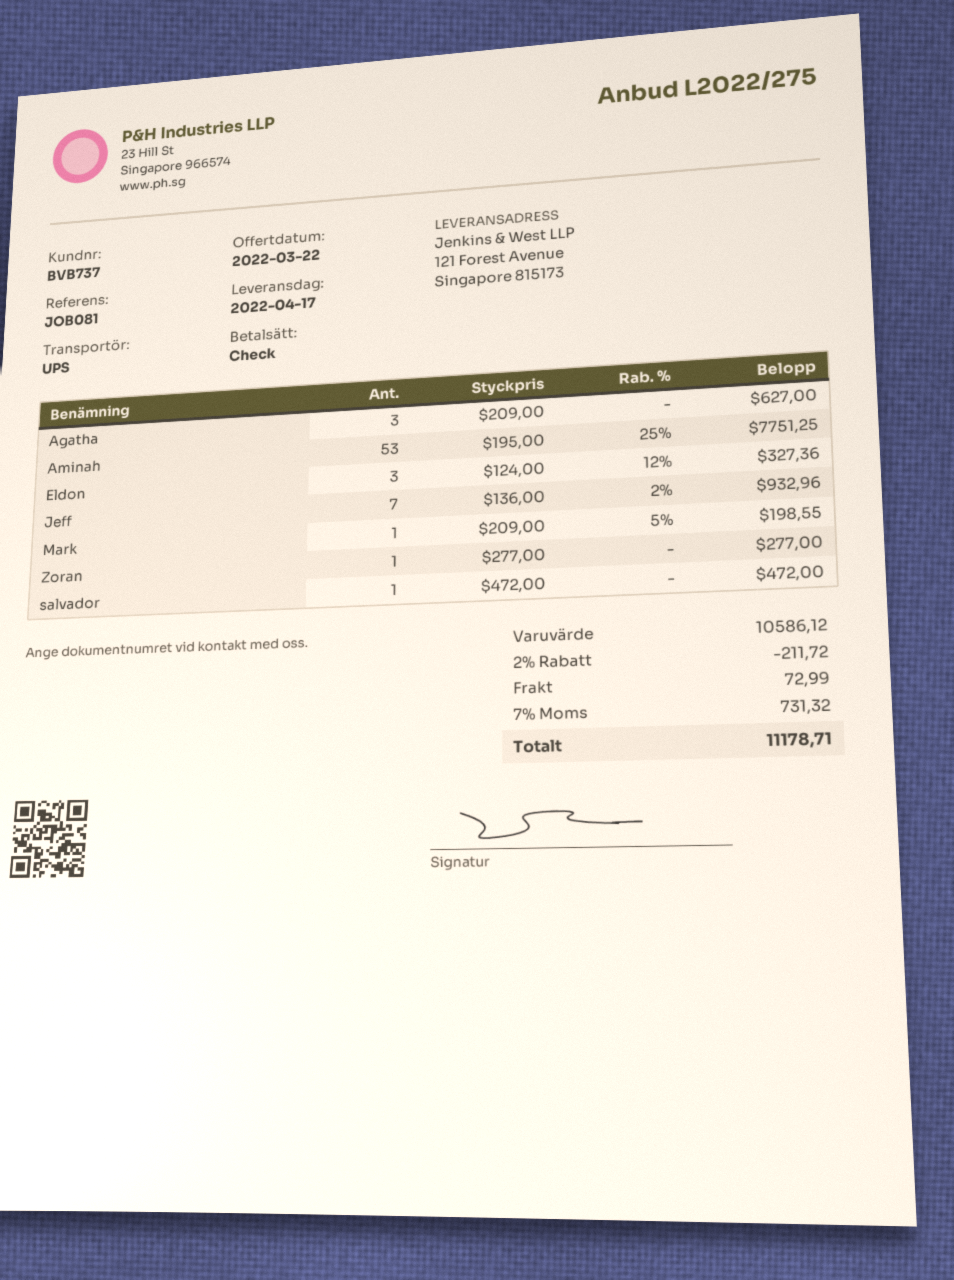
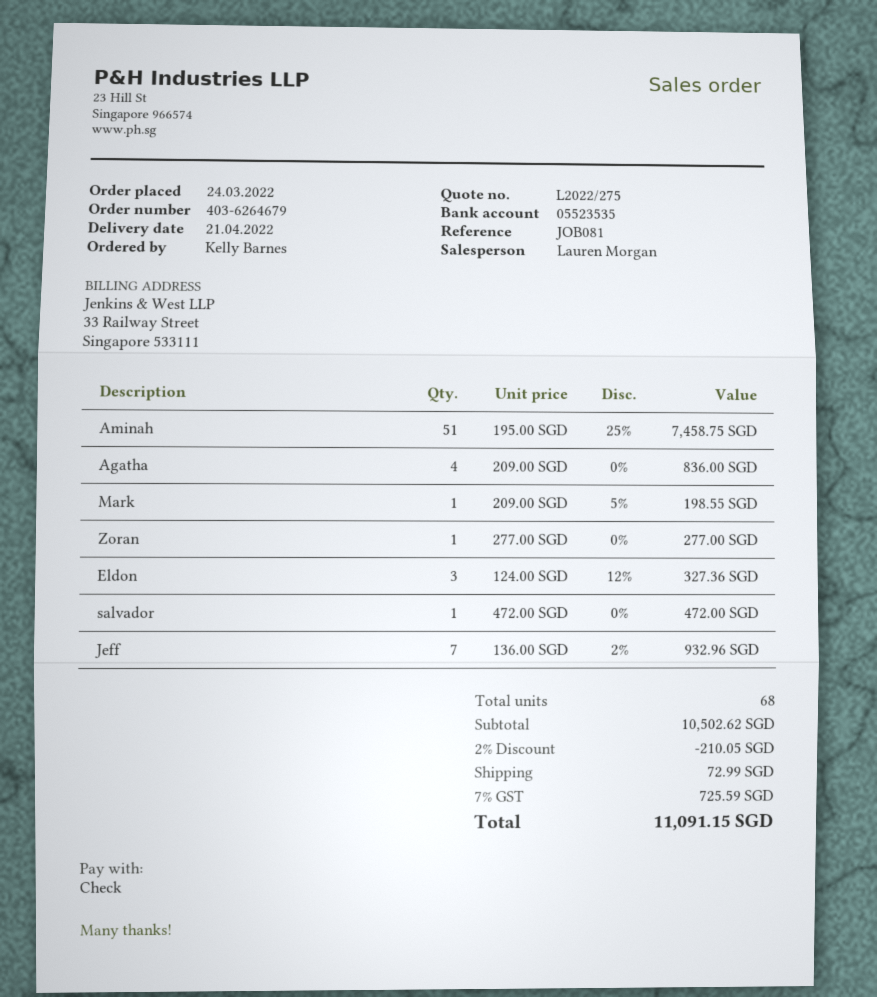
delivery date: 2022-04-17 -> 2022-04-21
Agatha: 3 x 209.00 = 627.00 -> 4 x 209.00 = 836.00
Aminah: 53 x 195.00 - 25% = 7751.25 -> 51 x 195.00 - 25% = 7458.75
subtotal: 10586.12 -> 10502.62
discount: 2% = 211.72 -> 2% = 210.05
tax: 7% = 731.32 -> 7% = 725.59
total: 11178.71 -> 11091.15

